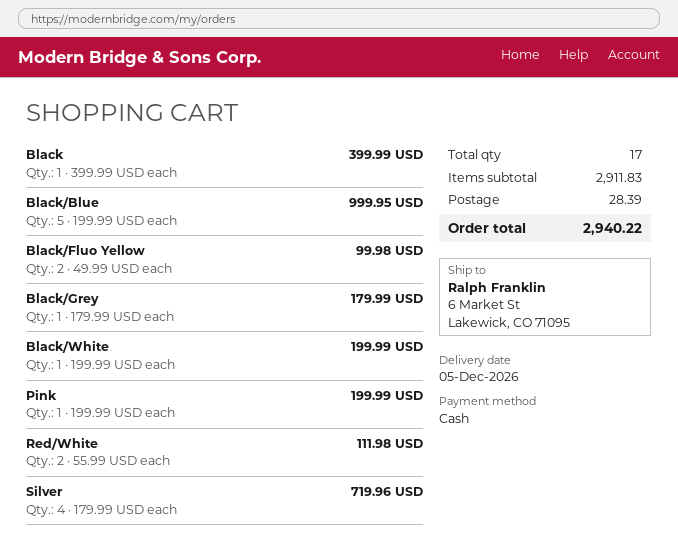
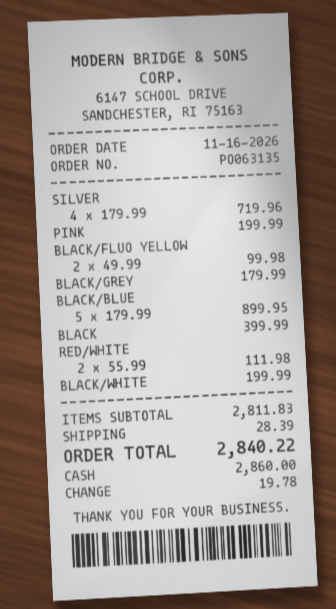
Black/Blue: 5 x 199.99 = 999.95 -> 5 x 179.99 = 899.95
subtotal: 2911.83 -> 2811.83
total: 2940.22 -> 2840.22

